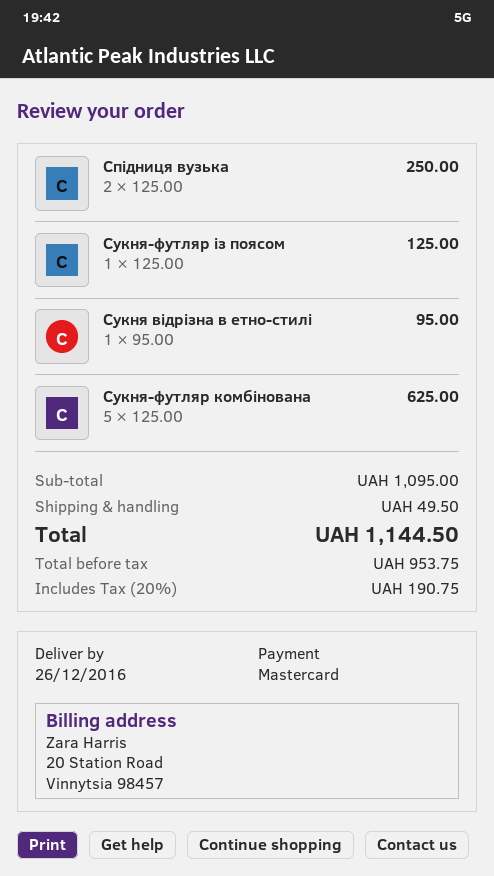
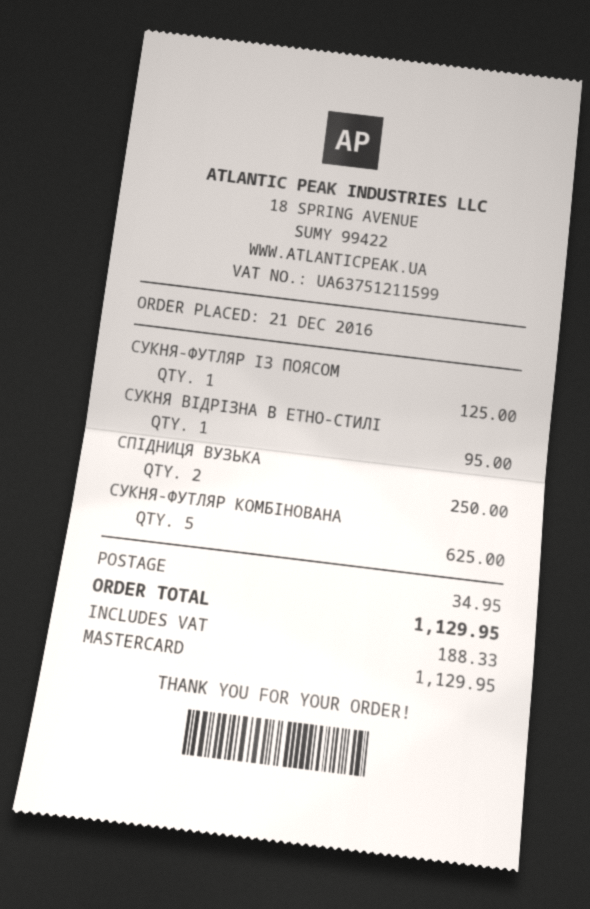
shipping: 49.50 -> 34.95
tax: 190.75 -> 188.33
total: 1144.50 -> 1129.95

